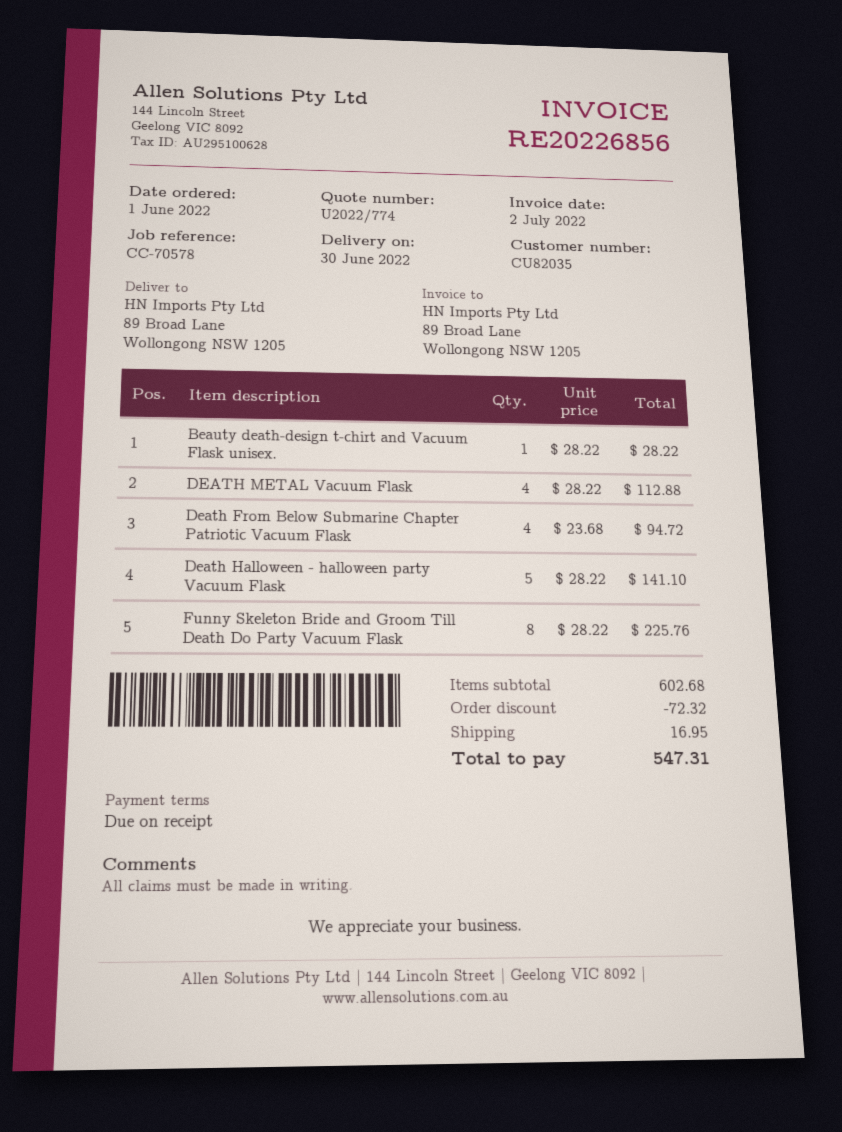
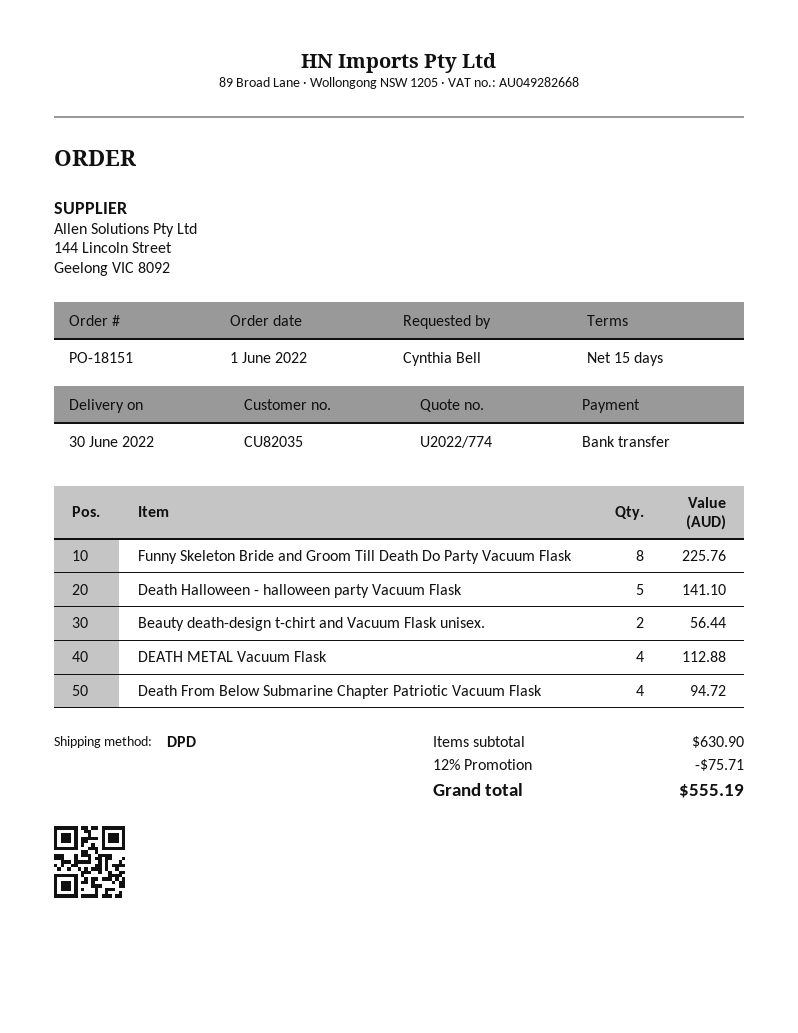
payment terms: on receipt -> 15 days
Beauty death-design t-chirt and Vacuum Flask unisex.: 1 for 28.22 -> 2 for 56.44
subtotal: 602.68 -> 630.90
discount: 72.32 -> 75.71
shipping: 16.95 -> none
total: 547.31 -> 555.19

